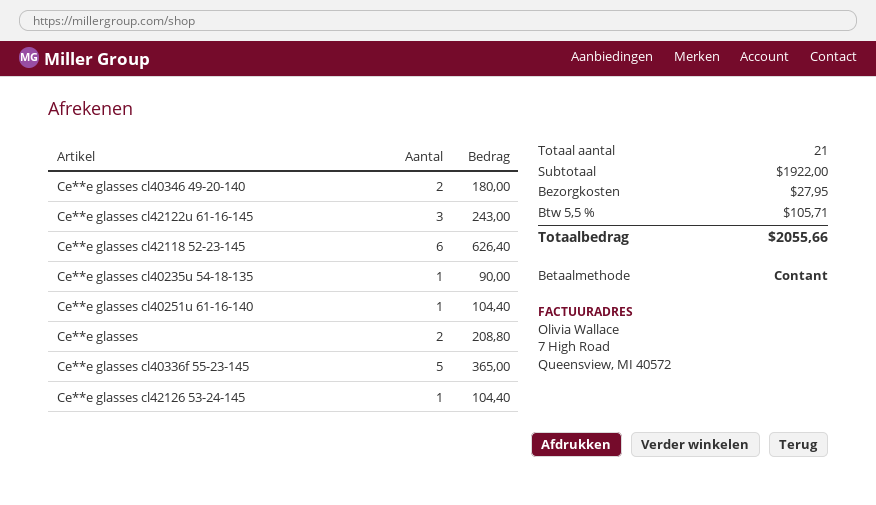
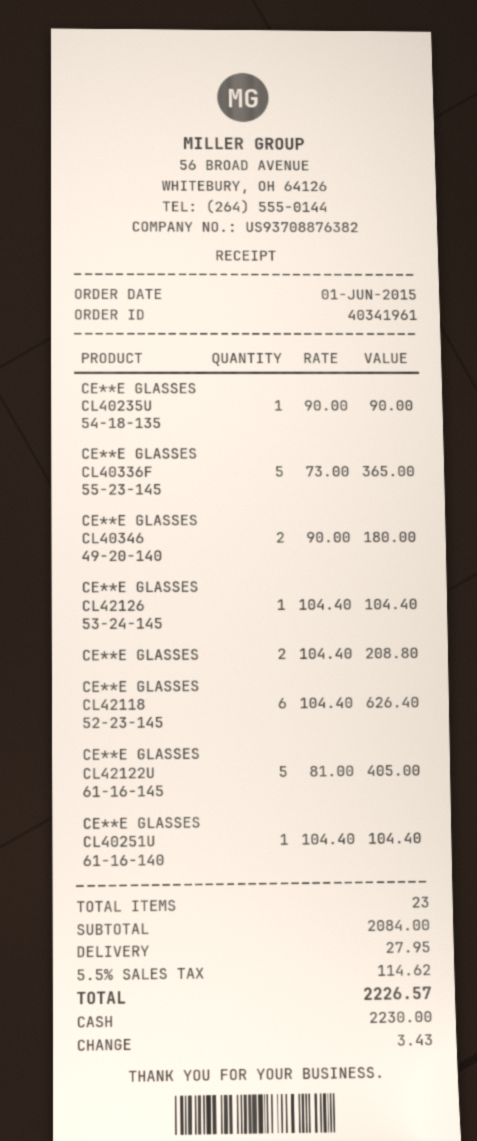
Ce**e glasses cl42122u 61-16-145: 3 for 243.00 -> 5 for 405.00
total quantity: 21 -> 23
subtotal: 1922.00 -> 2084.00
tax: 5.5% = 105.71 -> 5.5% = 114.62
total: 2055.66 -> 2226.57

